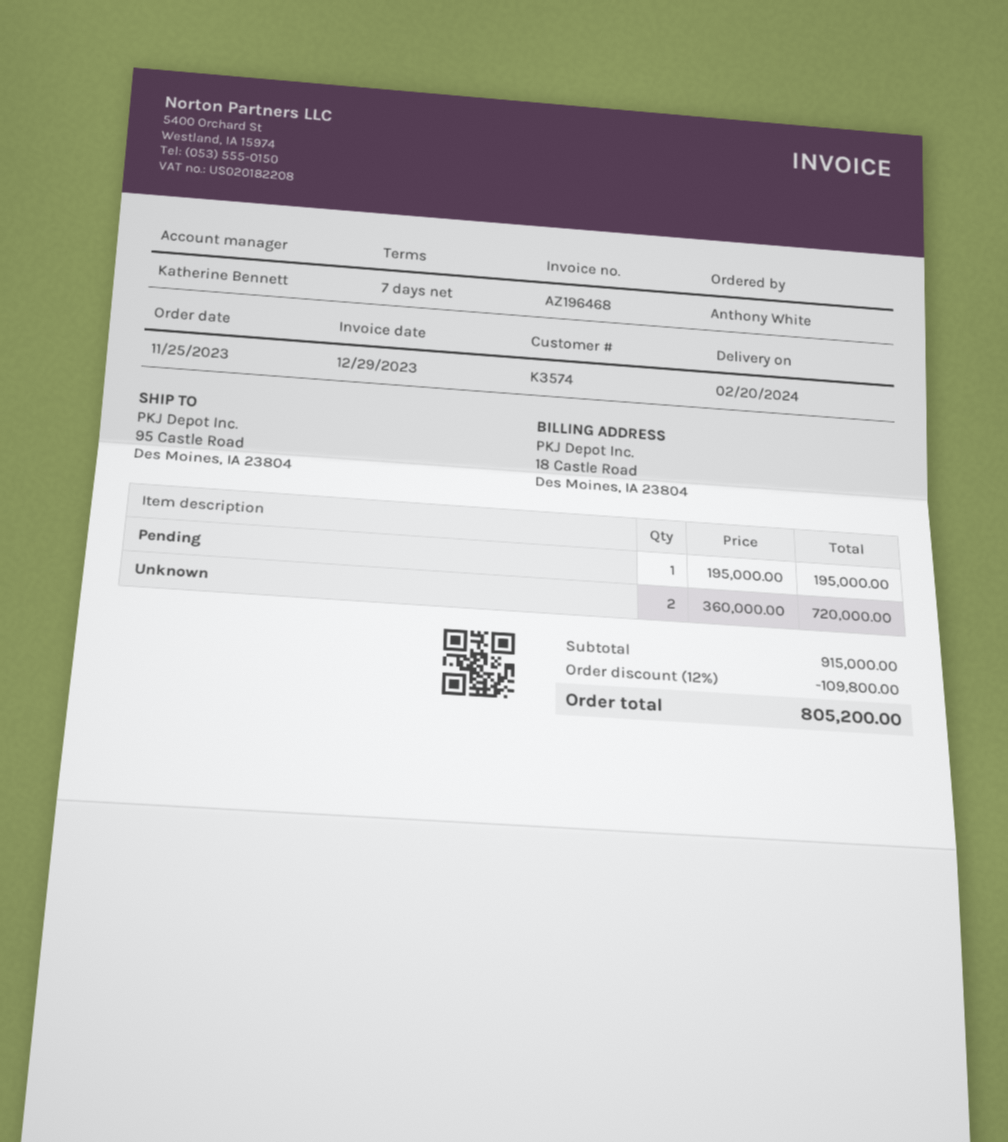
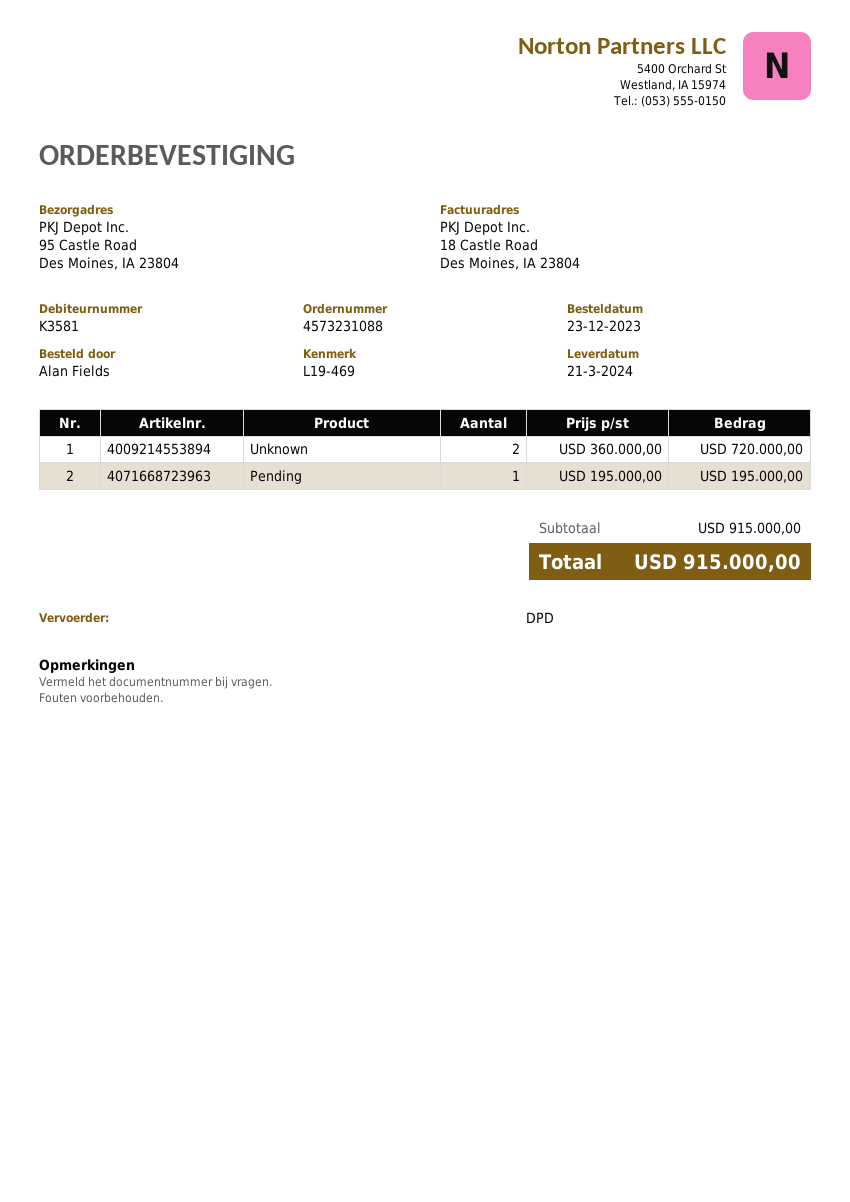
order date: 2023-11-25 -> 2023-12-23
delivery date: 2024-02-20 -> 2024-03-21
customer number: K3574 -> K3581
ordered by: Anthony White -> Alan Fields
discount: 12% = 109800.00 -> none
total: 805200.00 -> 915000.00

